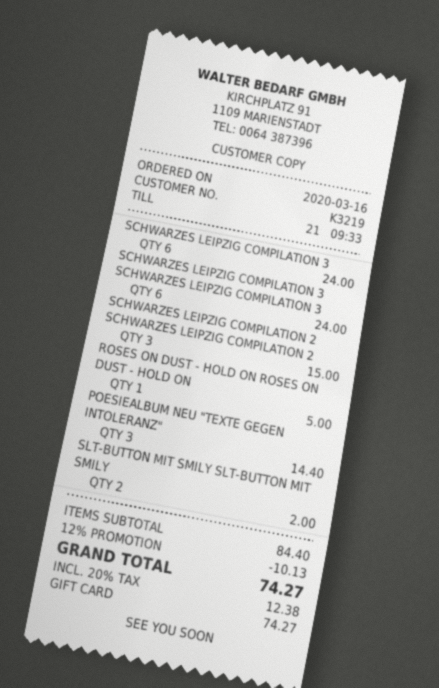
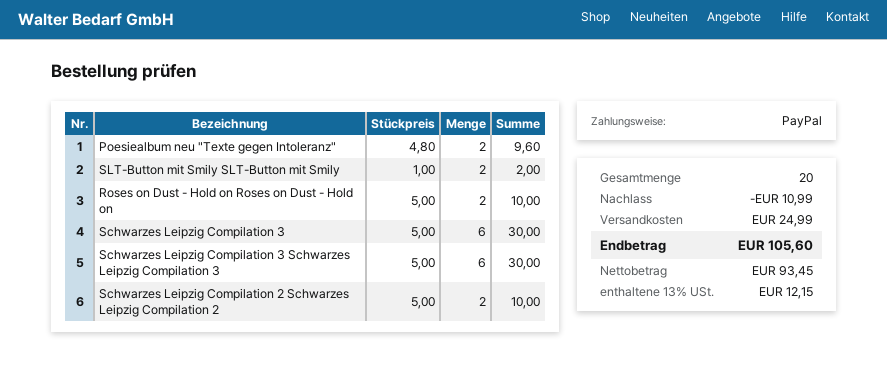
payment method: gift card -> PayPal
SCHWARZES LEIPZIG COMPILATION 3: 6 for 24.00 -> 6 for 30.00
SCHWARZES LEIPZIG COMPILATION 3 SCHWARZES LEIPZIG COMPILATION 3: 6 for 24.00 -> 6 for 30.00
SCHWARZES LEIPZIG COMPILATION 2 SCHWARZES LEIPZIG COMPILATION 2: 3 for 15.00 -> 2 for 10.00
ROSES ON DUST - HOLD ON ROSES ON DUST - HOLD ON: 1 for 5.00 -> 2 for 10.00
POESIEALBUM NEU "TEXTE GEGEN INTOLERANZ": 3 for 14.40 -> 2 for 9.60
discount: 10.13 -> 10.99
shipping: none -> 24.99
tax: 20% = 12.38 -> 13% = 12.15
total: 74.27 -> 105.60

